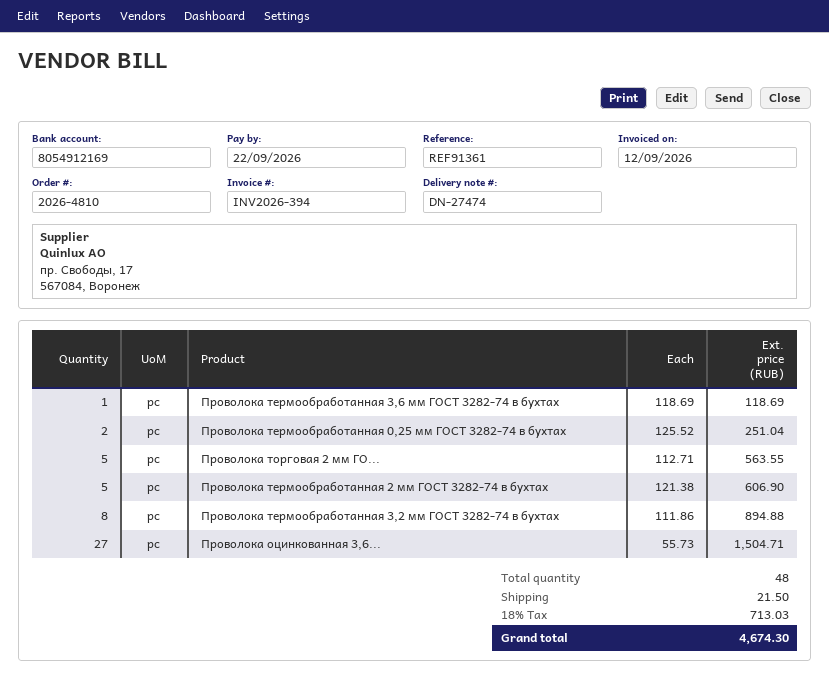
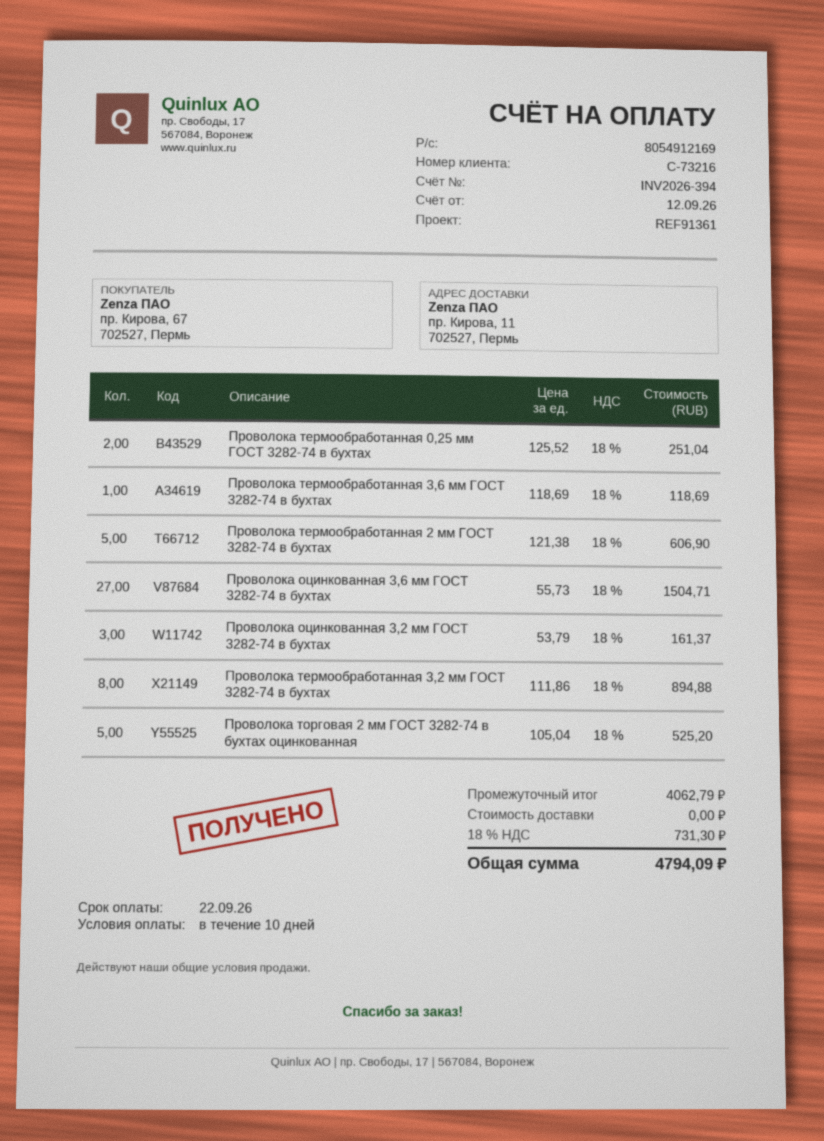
Проволока торговая 2 мм ГО...: 5 x 112.71 = 563.55 -> 5 x 105.04 = 525.20
Проволока оцинкованная 3,2 мм ГОСТ 3282-74 в бухтах: none -> 3 x 53.79 = 161.37
shipping: 21.50 -> 0.00
tax: 18% = 713.03 -> 18% = 731.30
total: 4674.30 -> 4794.09

